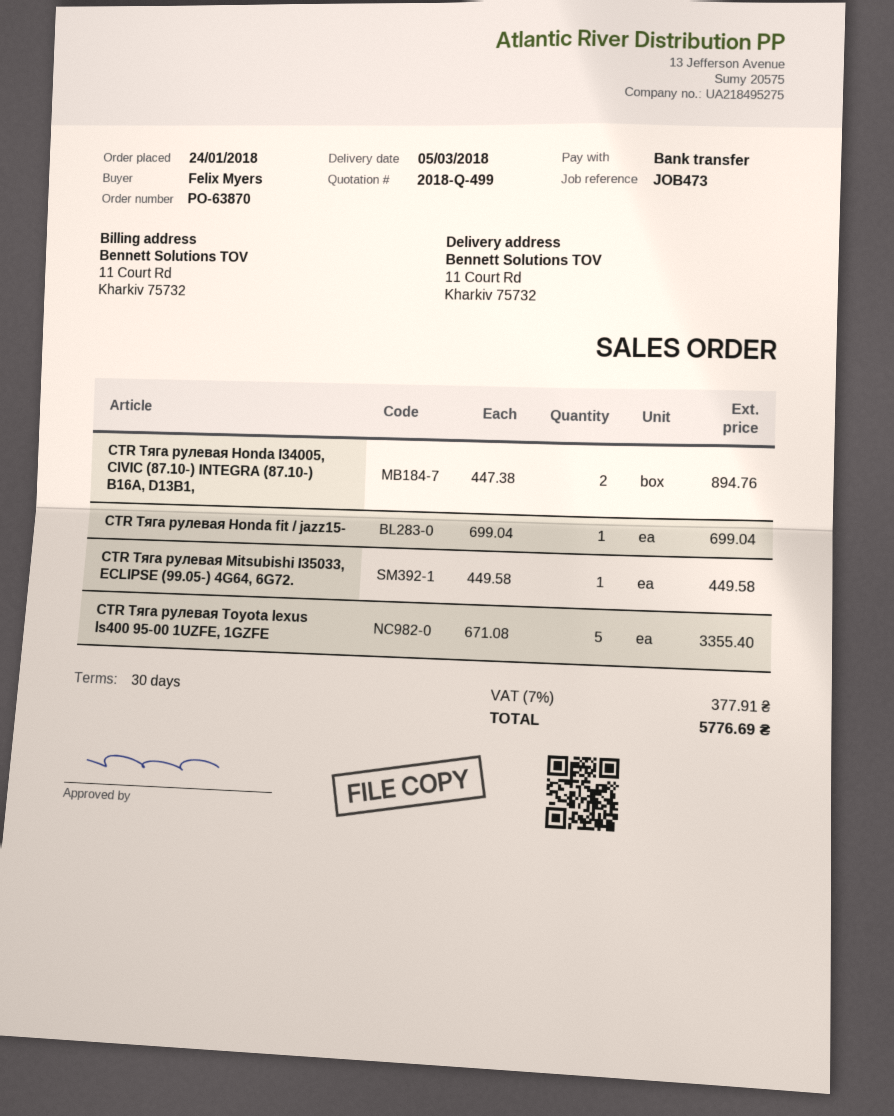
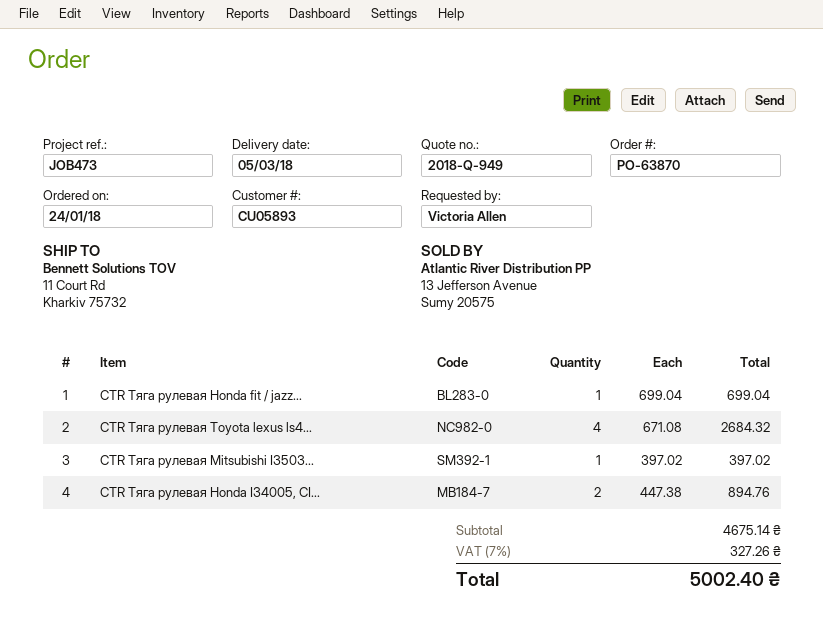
quote number: 2018-Q-499 -> 2018-Q-949
ordered by: Felix Myers -> Victoria Allen
CTR Тяга рулевая Mitsubishi I35033, ECLIPSE (99.05-) 4G64, 6G72.: 1 x 449.58 = 449.58 -> 1 x 397.02 = 397.02
CTR Тяга рулевая Toyota lexus ls400 95-00 1UZFE, 1GZFE: 5 x 671.08 = 3355.40 -> 4 x 671.08 = 2684.32
tax: 7% = 377.91 -> 7% = 327.26
total: 5776.69 -> 5002.40

